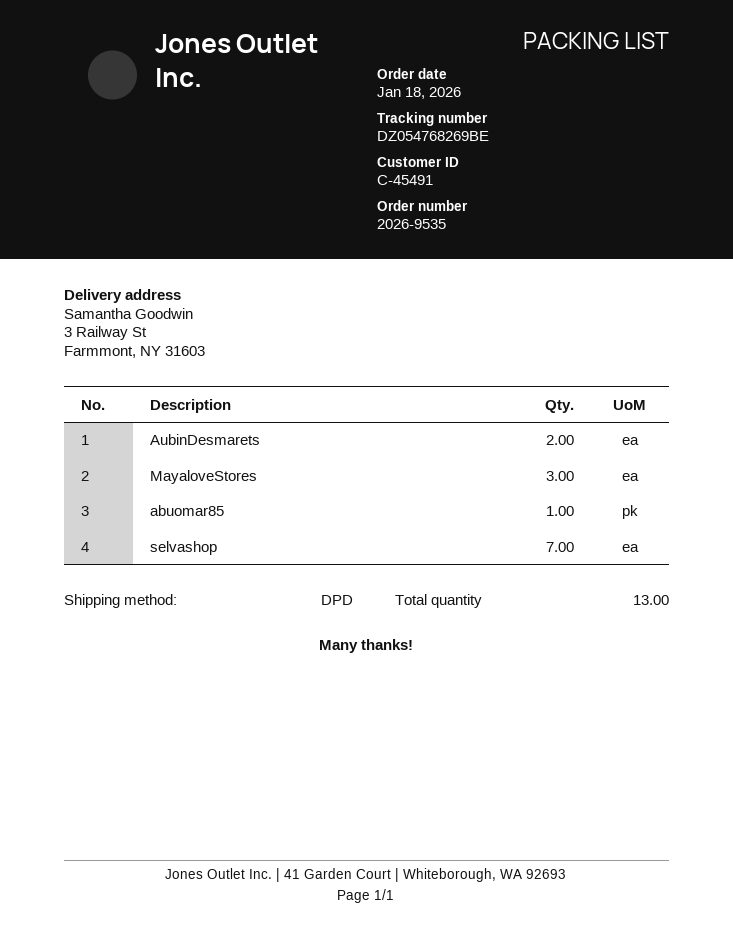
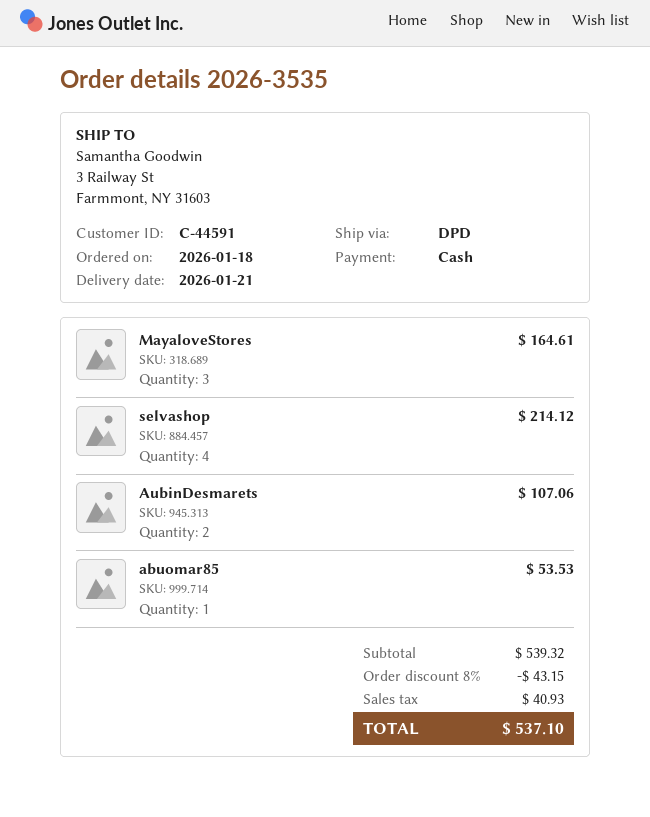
order number: 2026-9535 -> 2026-3535
customer number: C-45491 -> C-44591
selvashop: 7 -> 4

